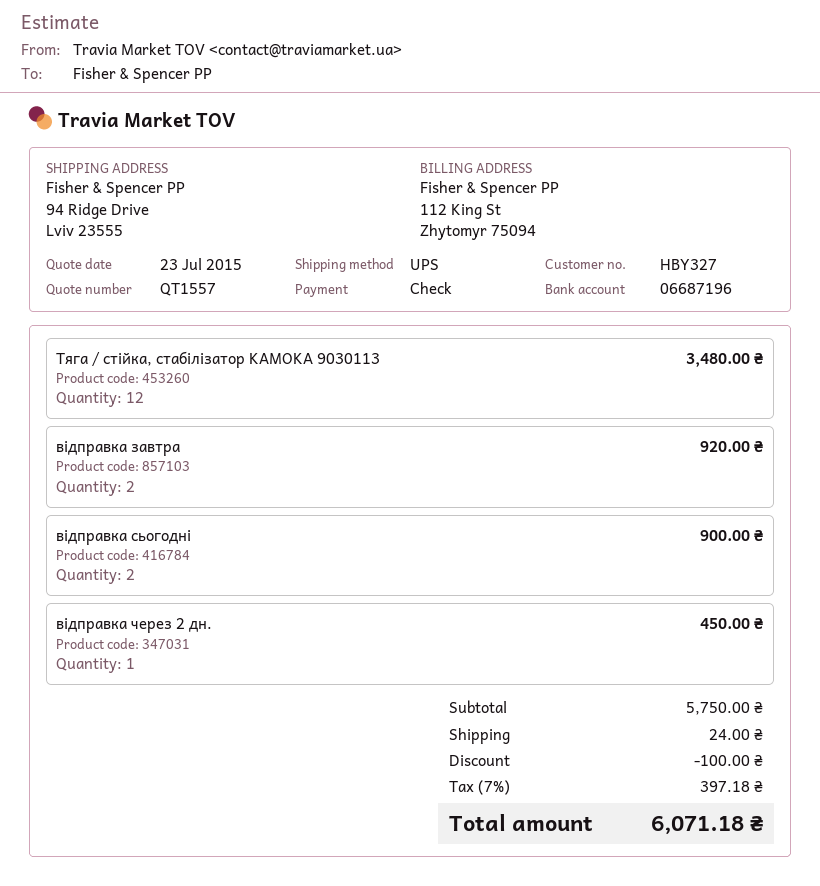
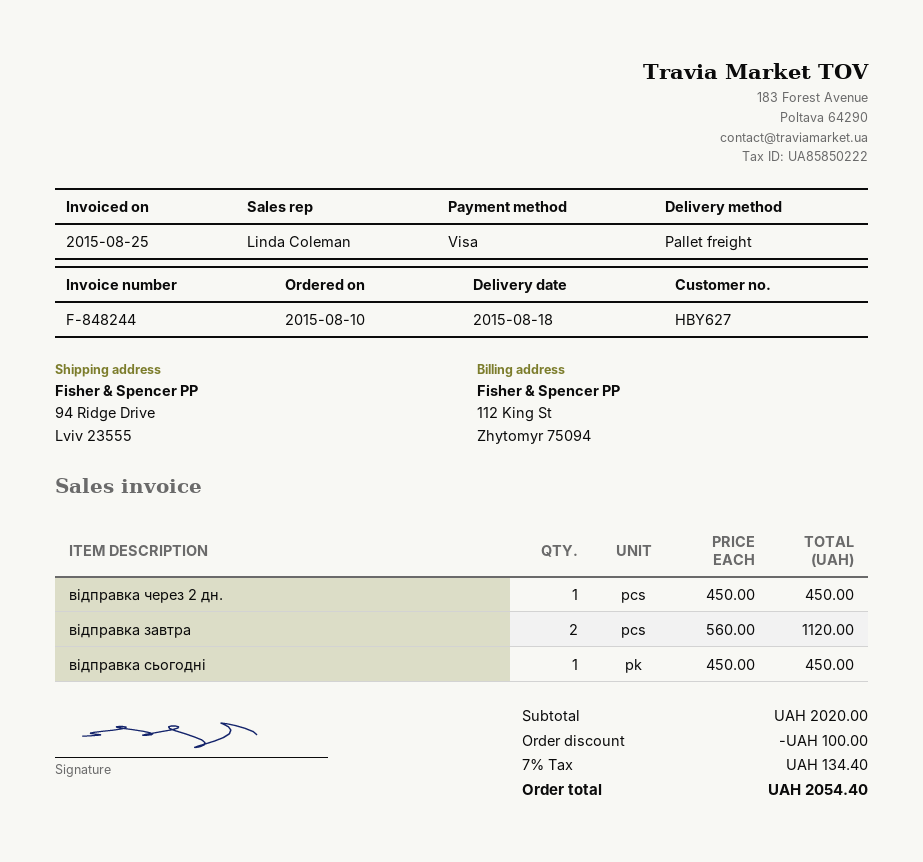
customer number: HBY327 -> HBY627
payment method: cheque -> Visa
shipping method: UPS -> pallet freight
Тяга / стійка, стабілізатор KAMOKA 9030113: 12 for 3480.00 -> none
відправка завтра: 2 for 920.00 -> 2 for 1120.00
відправка сьогодні: 2 for 900.00 -> 1 for 450.00
subtotal: 5750.00 -> 2020.00
shipping: 24.00 -> none
tax: 7% = 397.18 -> 7% = 134.40
total: 6071.18 -> 2054.40

